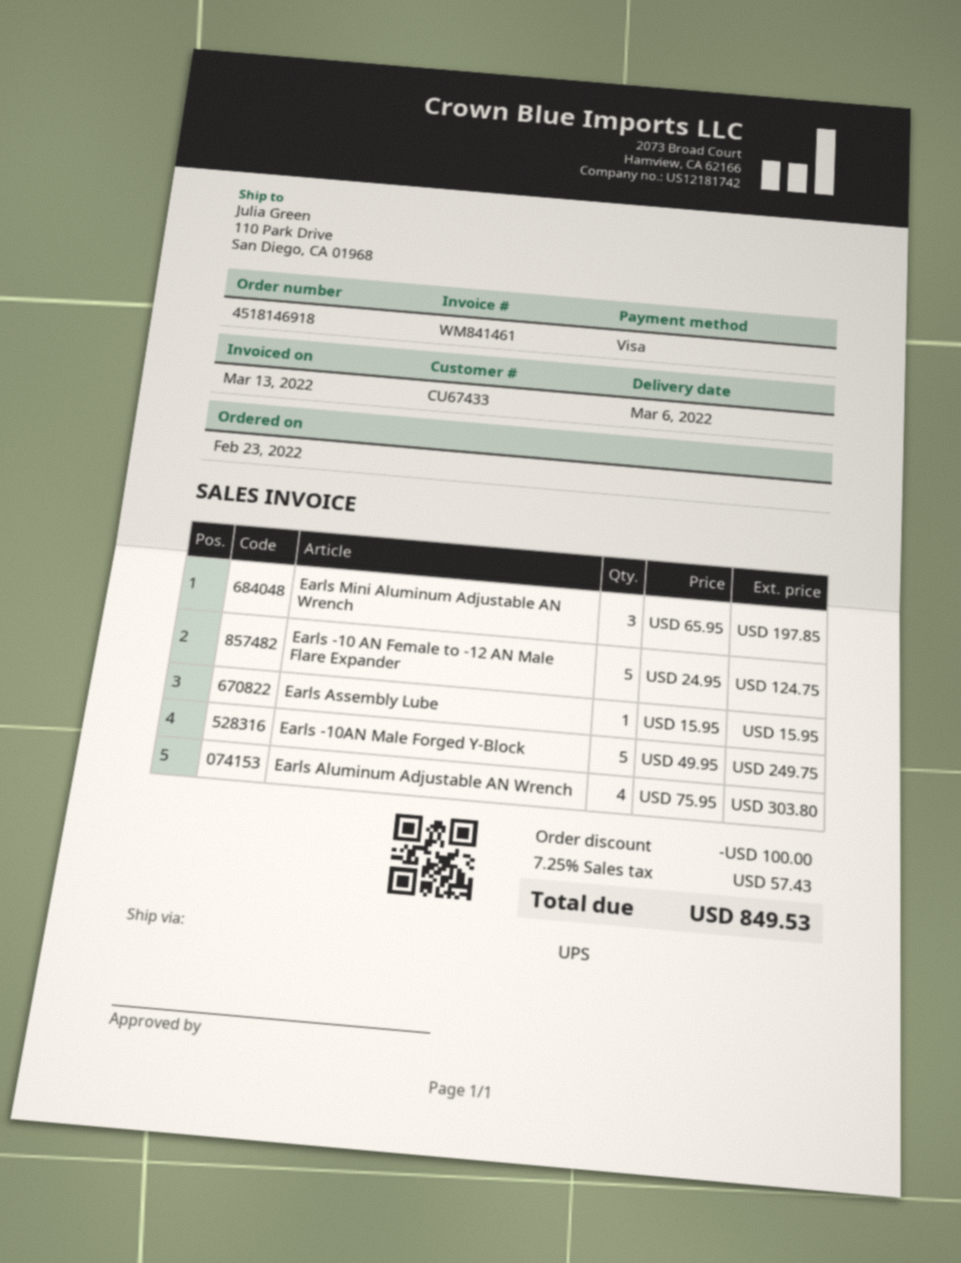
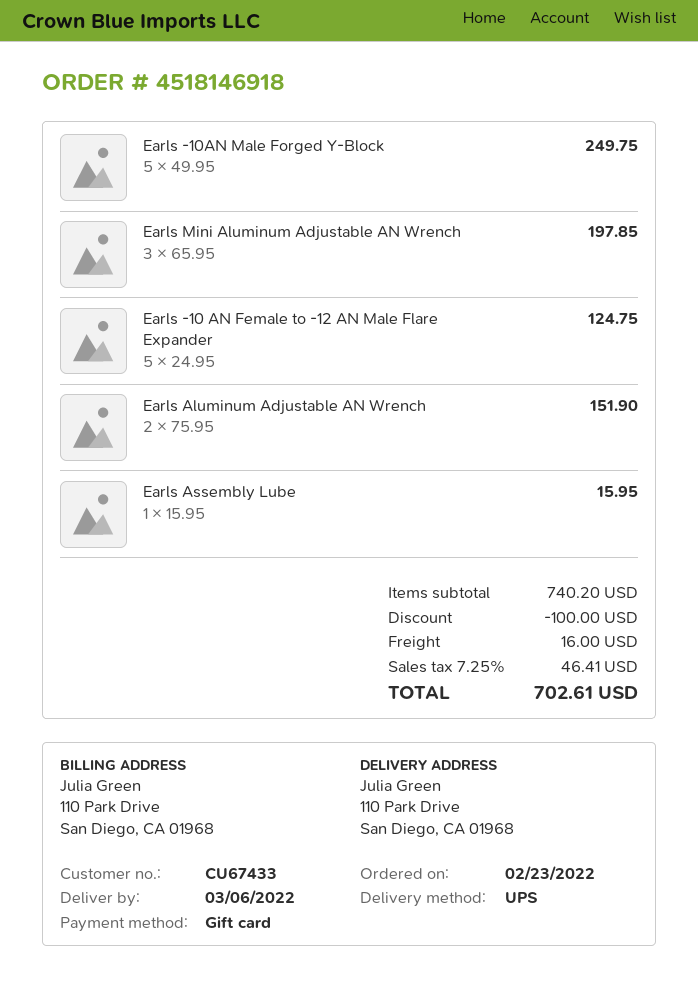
payment method: Visa -> gift card
Earls Aluminum Adjustable AN Wrench: 4 x 75.95 = 303.80 -> 2 x 75.95 = 151.90
shipping: none -> 16.00
tax: 7.25% = 57.43 -> 7.25% = 46.41
total: 849.53 -> 702.61

